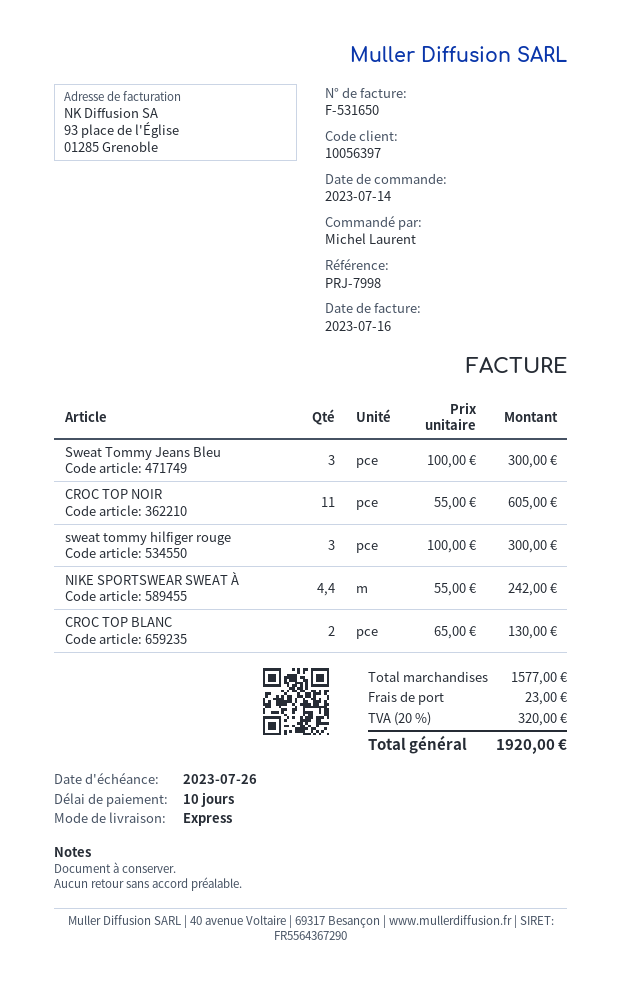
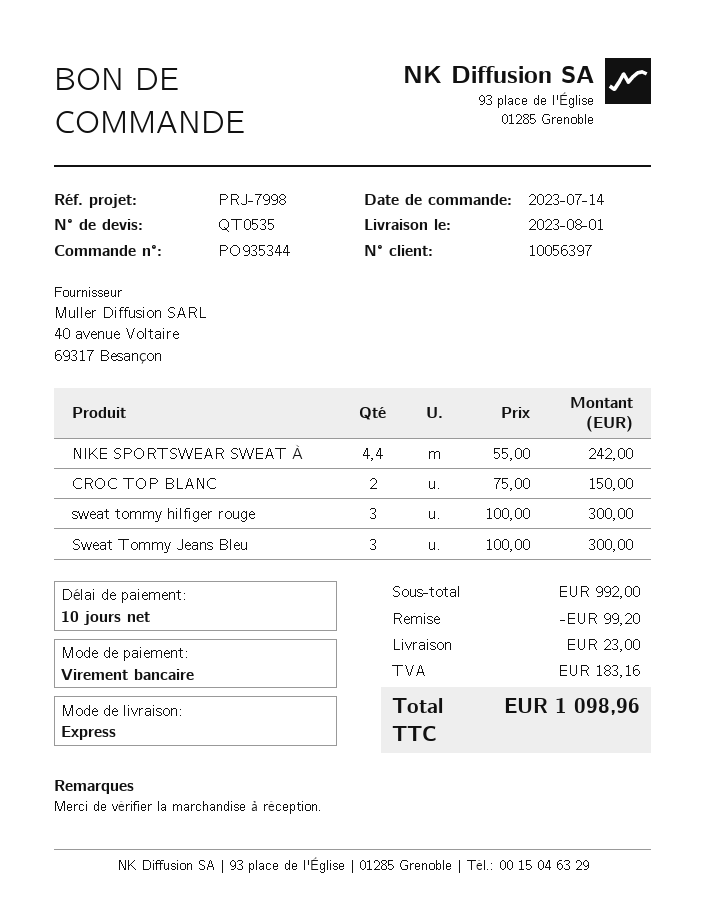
CROC TOP NOIR: 11 x 55.00 = 605.00 -> none
CROC TOP BLANC: 2 x 65.00 = 130.00 -> 2 x 75.00 = 150.00
subtotal: 1577.00 -> 992.00
discount: none -> 99.20
tax: 320.00 -> 183.16
total: 1920.00 -> 1098.96

